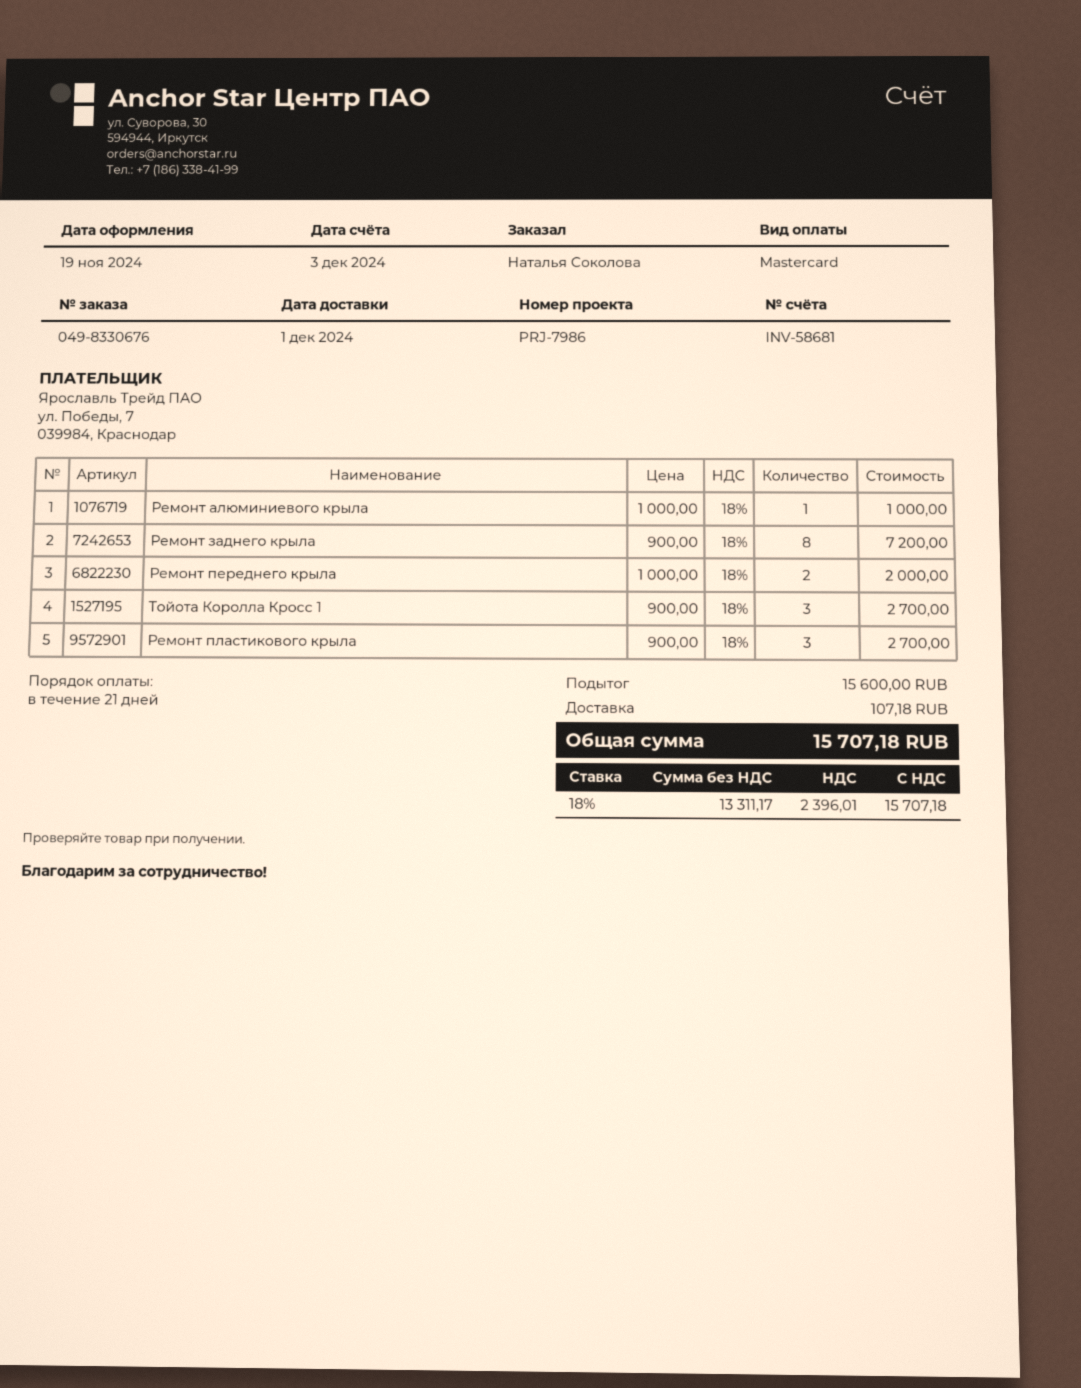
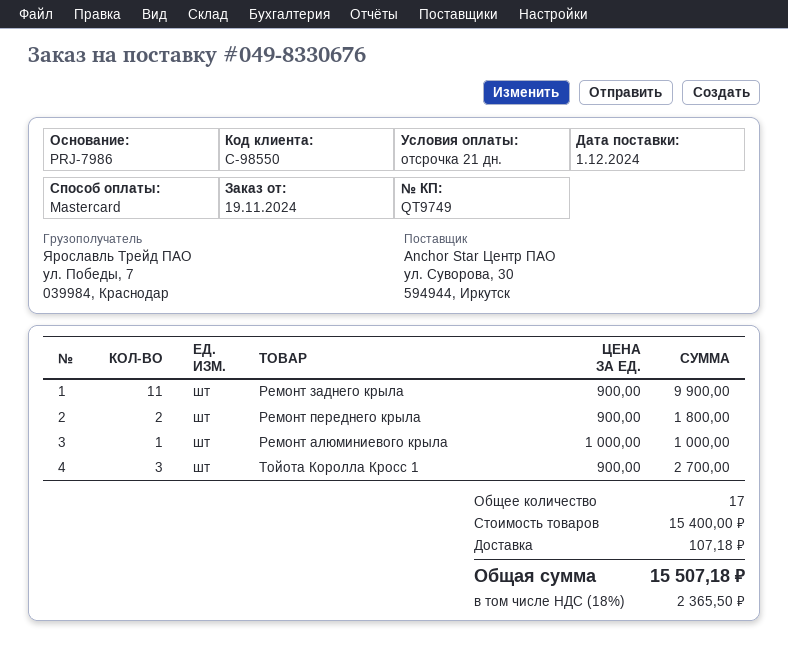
Ремонт заднего крыла: 8 x 900.00 = 7200.00 -> 11 x 900.00 = 9900.00
Ремонт переднего крыла: 2 x 1000.00 = 2000.00 -> 2 x 900.00 = 1800.00
Ремонт пластикового крыла: 3 x 900.00 = 2700.00 -> none
subtotal: 15600.00 -> 15400.00
tax: 18% = 2396.01 -> 18% = 2365.50
total: 15707.18 -> 15507.18

